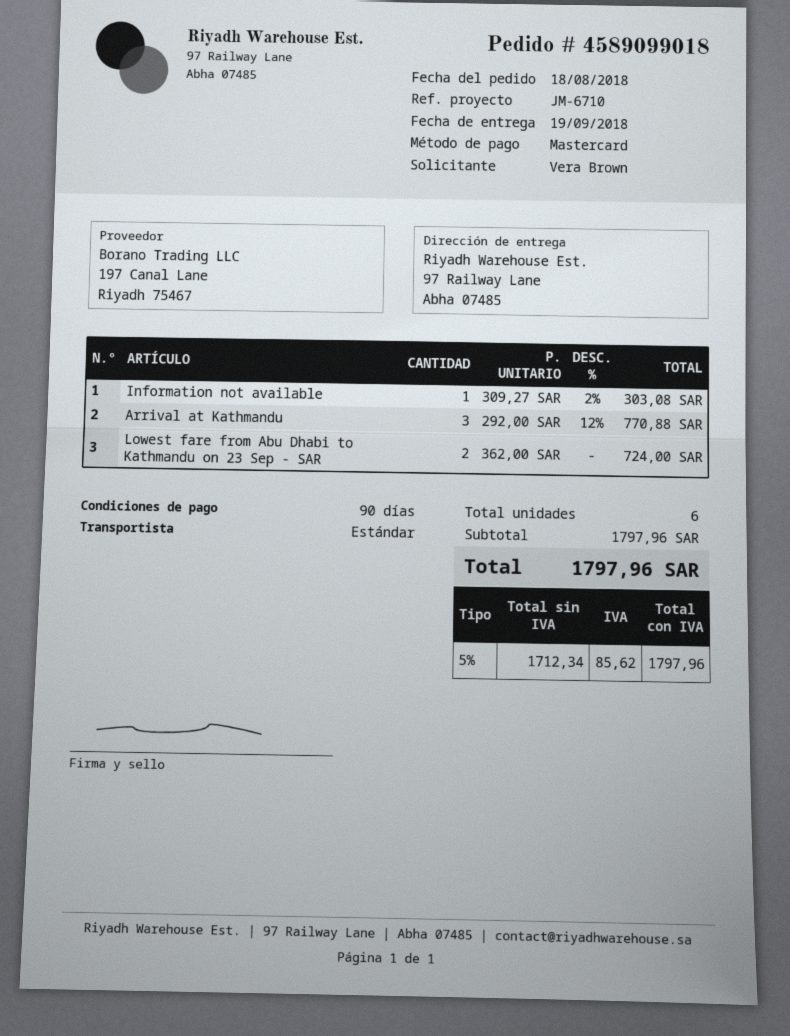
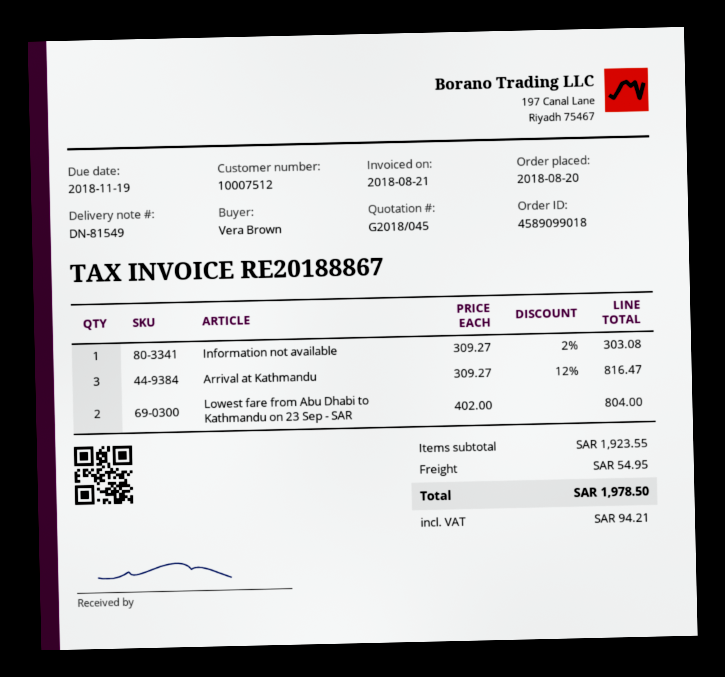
order date: 2018-08-18 -> 2018-08-20
Arrival at Kathmandu: 3 x 292.00 - 12% = 770.88 -> 3 x 309.27 - 12% = 816.47
Lowest fare from Abu Dhabi to Kathmandu on 23 Sep - SAR: 2 x 362.00 = 724.00 -> 2 x 402.00 = 804.00
subtotal: 1797.96 -> 1923.55
shipping: none -> 54.95
tax: 85.62 -> 94.21
total: 1797.96 -> 1978.50

